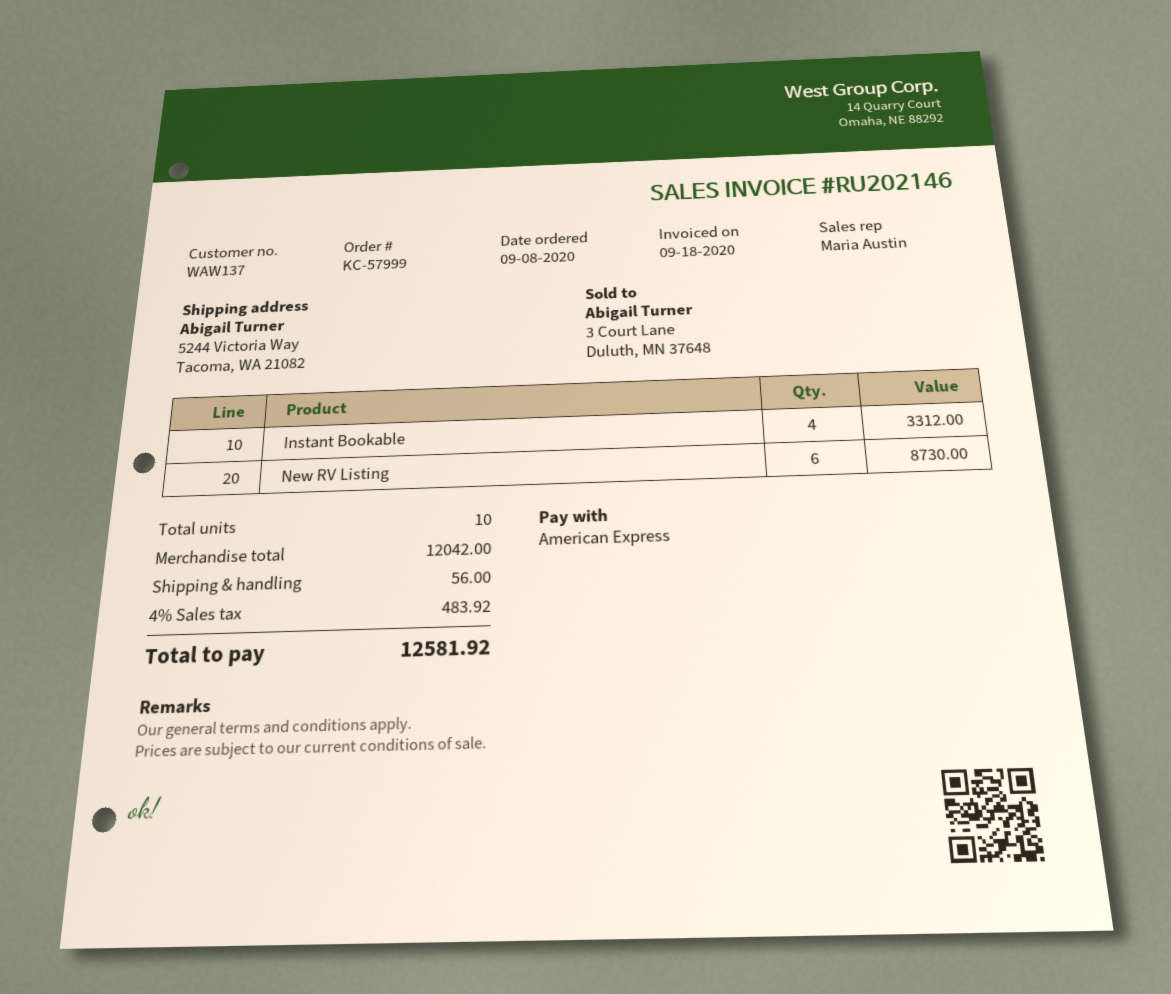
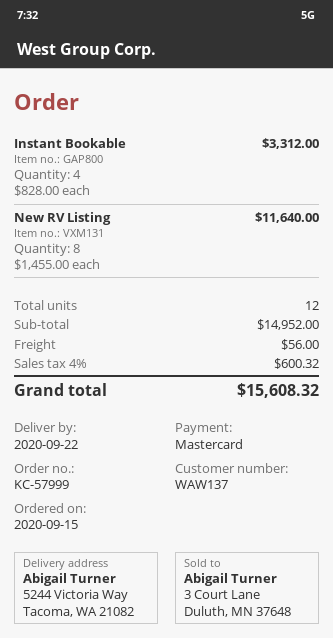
order date: 2020-09-08 -> 2020-09-15
payment method: American Express -> Mastercard
New RV Listing: 6 for 8730.00 -> 8 for 11640.00
total quantity: 10 -> 12
subtotal: 12042.00 -> 14952.00
tax: 4% = 483.92 -> 4% = 600.32
total: 12581.92 -> 15608.32

